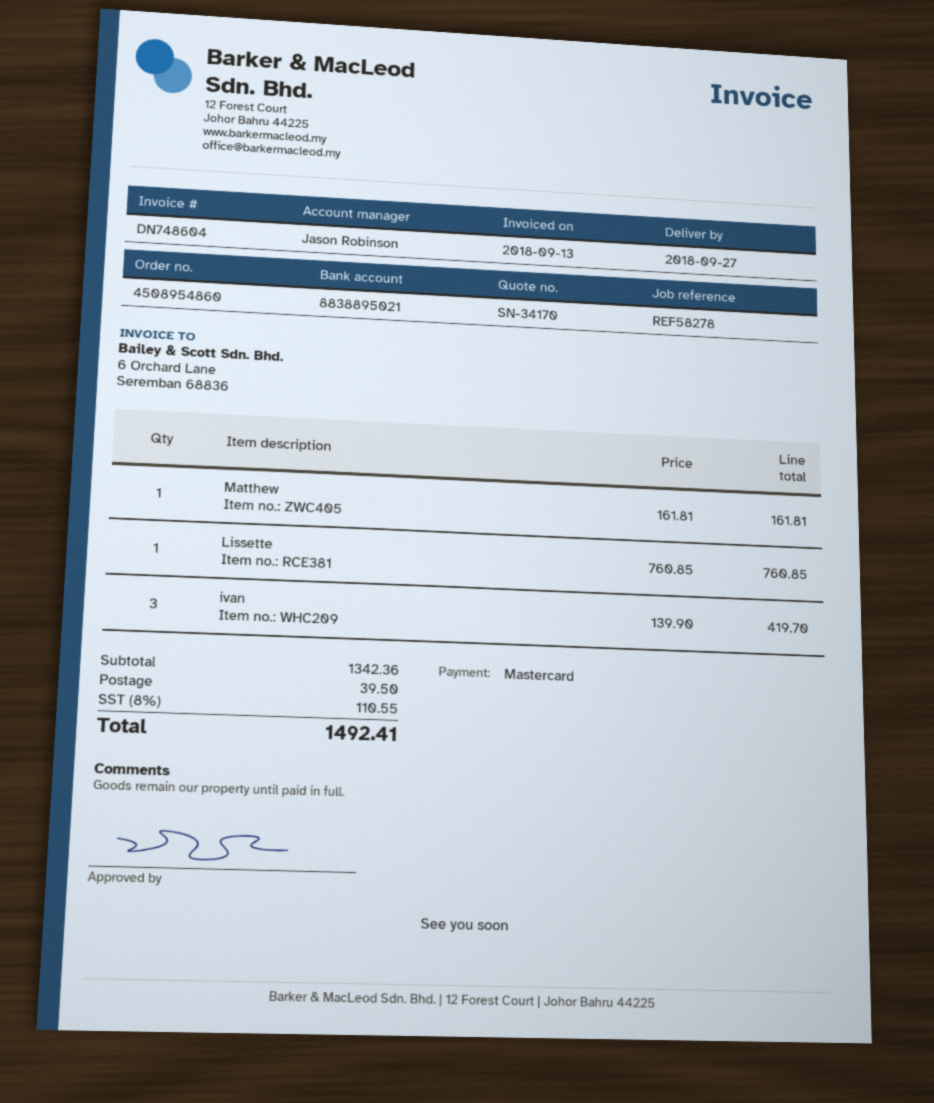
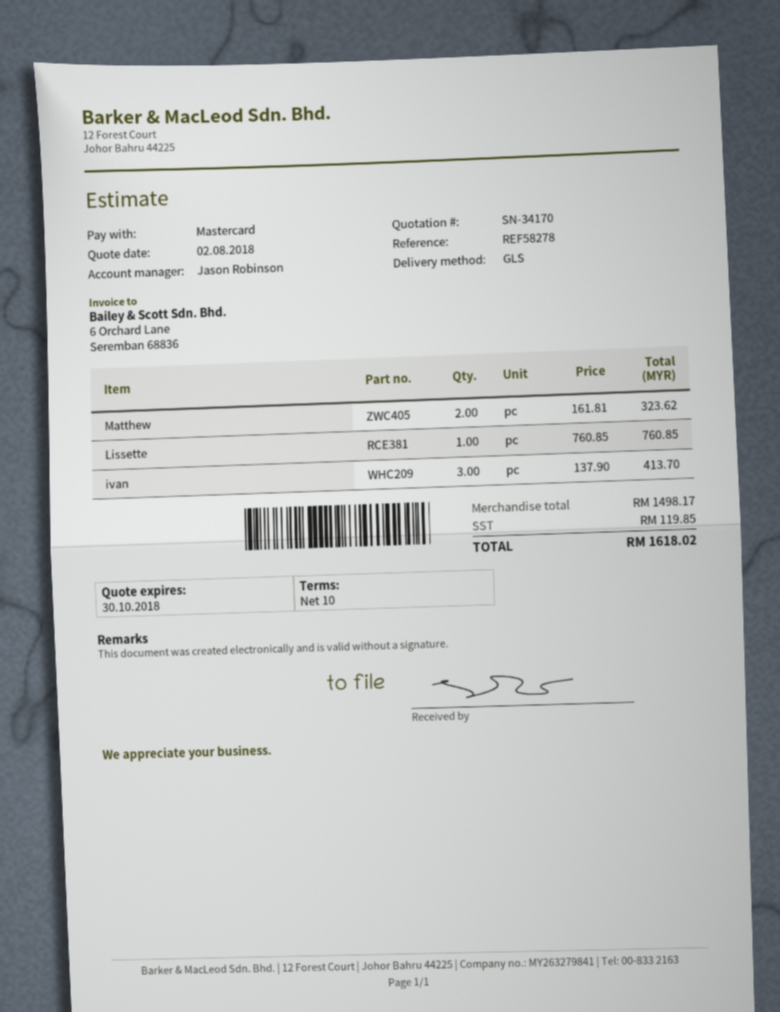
Matthew: 1 x 161.81 = 161.81 -> 2 x 161.81 = 323.62
ivan: 3 x 139.90 = 419.70 -> 3 x 137.90 = 413.70
subtotal: 1342.36 -> 1498.17
shipping: 39.50 -> none
tax: 110.55 -> 119.85
total: 1492.41 -> 1618.02

